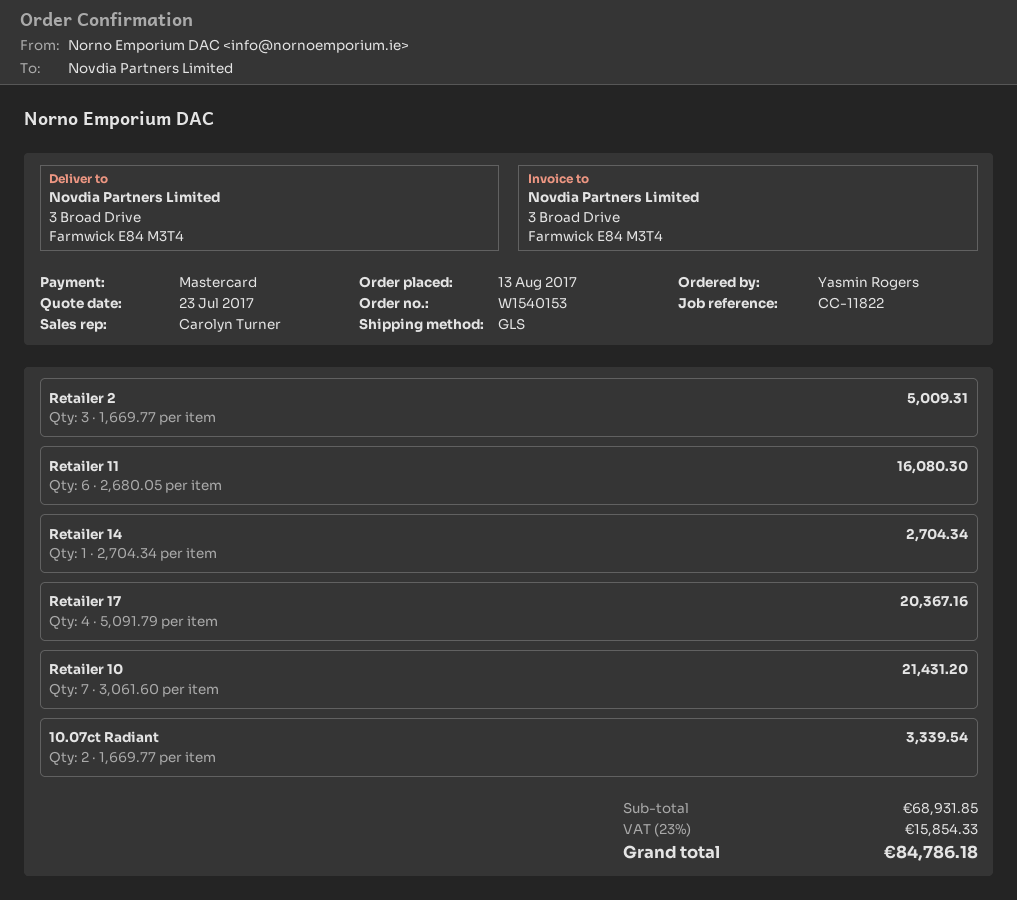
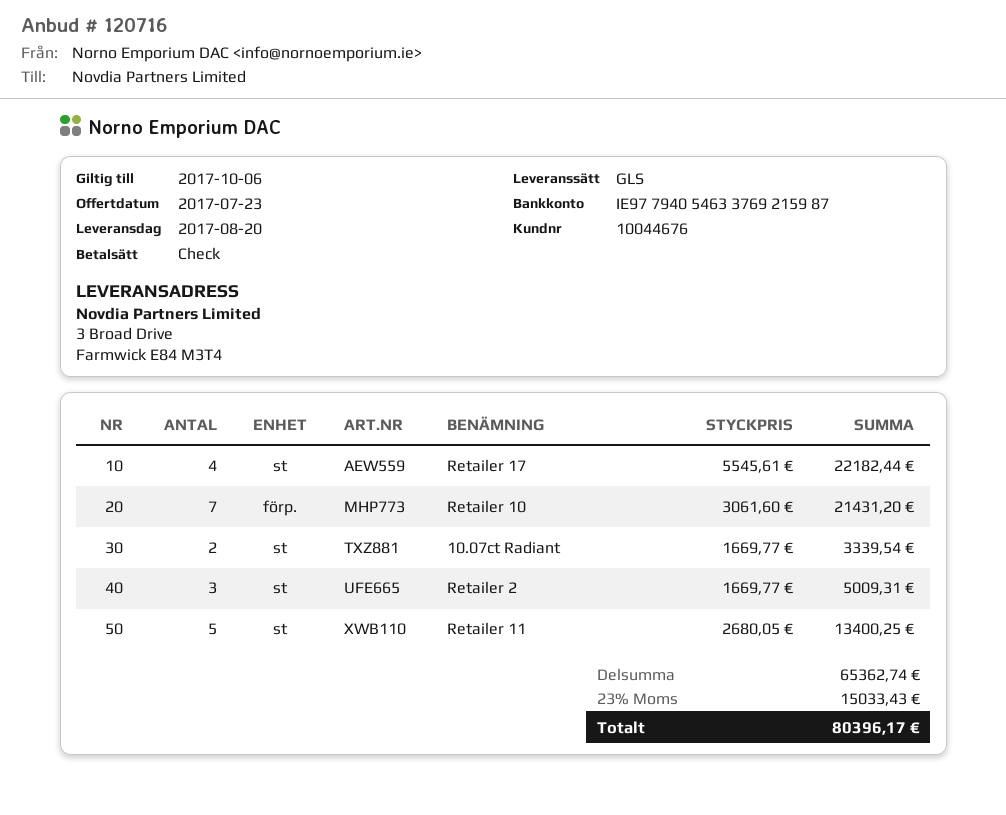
payment method: Mastercard -> cheque
Retailer 11: 6 x 2680.05 = 16080.30 -> 5 x 2680.05 = 13400.25
Retailer 14: 1 x 2704.34 = 2704.34 -> none
Retailer 17: 4 x 5091.79 = 20367.16 -> 4 x 5545.61 = 22182.44
subtotal: 68931.85 -> 65362.74
tax: 23% = 15854.33 -> 23% = 15033.43
total: 84786.18 -> 80396.17

